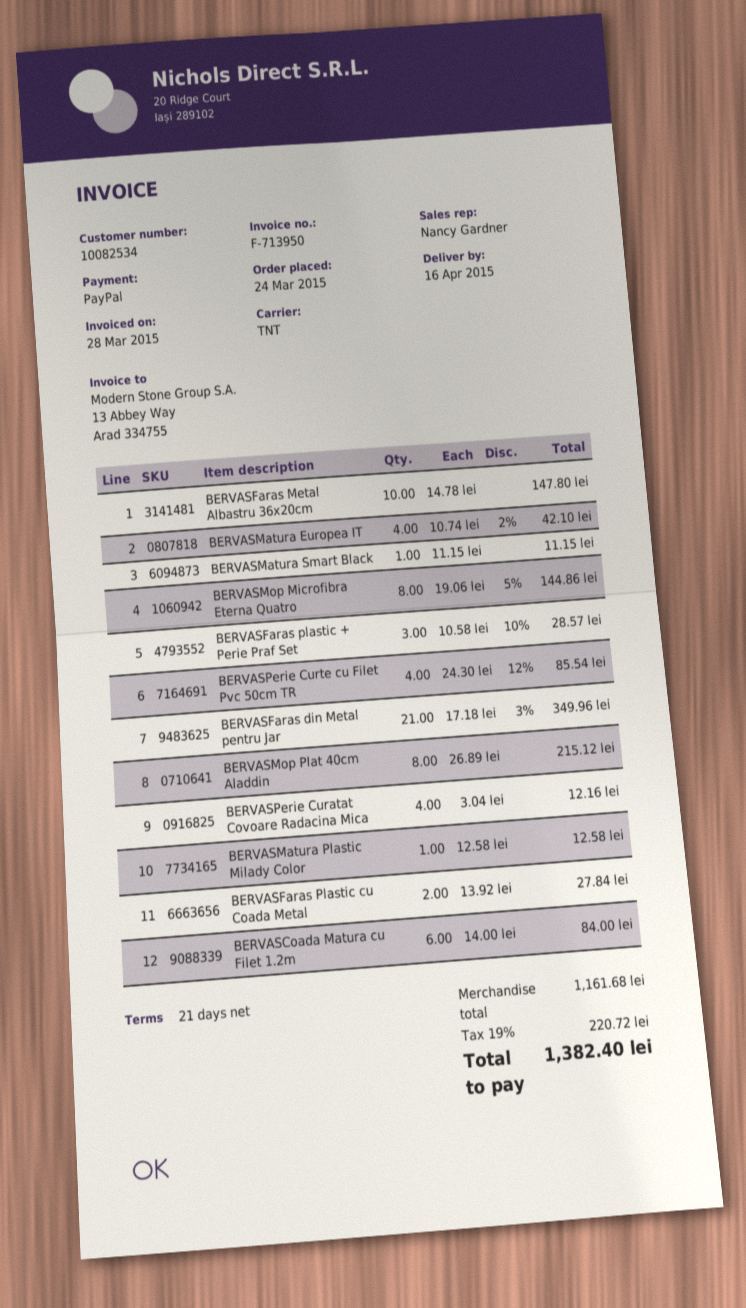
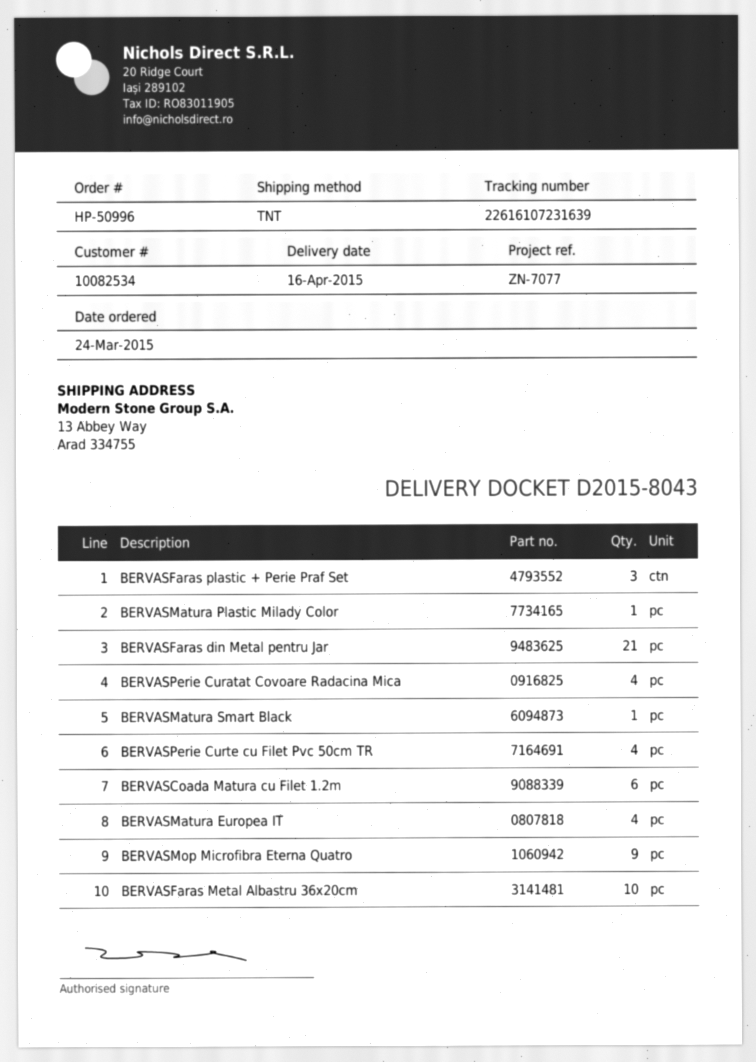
BERVASMop Microfibra Eterna Quatro: 8 -> 9
BERVASMop Plat 40cm Aladdin: 8 -> none
BERVASFaras Plastic cu Coada Metal: 2 -> none

